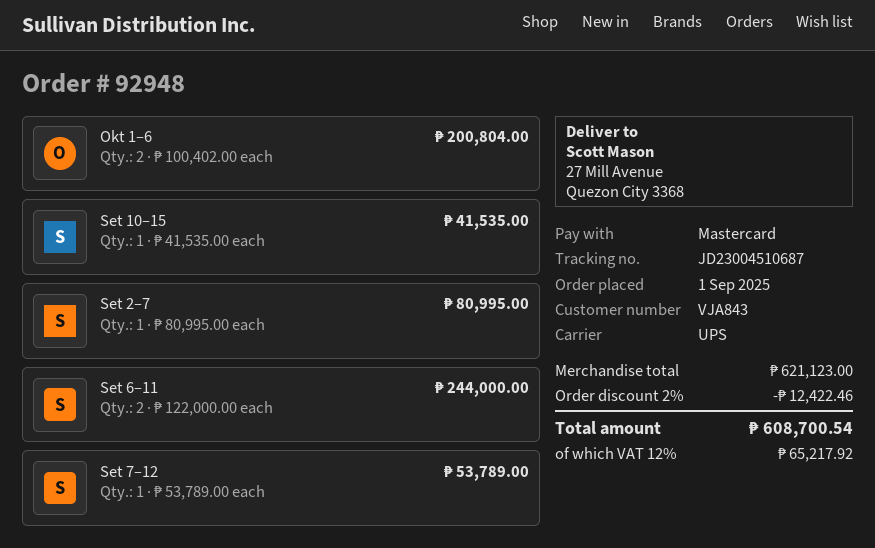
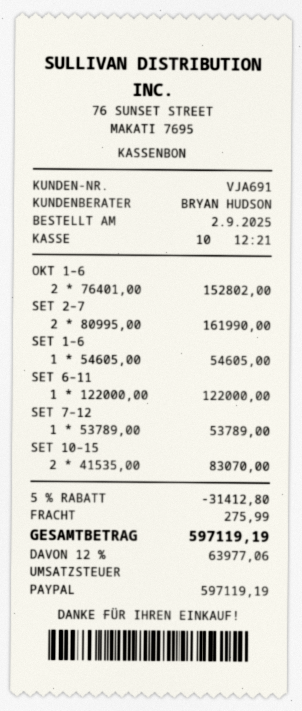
order date: 2025-09-01 -> 2025-09-02
customer number: VJA843 -> VJA691
payment method: Mastercard -> PayPal
Okt 1–6: 2 x 100402.00 = 200804.00 -> 2 x 76401.00 = 152802.00
Set 10–15: 1 x 41535.00 = 41535.00 -> 2 x 41535.00 = 83070.00
Set 2–7: 1 x 80995.00 = 80995.00 -> 2 x 80995.00 = 161990.00
Set 6–11: 2 x 122000.00 = 244000.00 -> 1 x 122000.00 = 122000.00
SET 1–6: none -> 1 x 54605.00 = 54605.00
discount: 2% = 12422.46 -> 5% = 31412.80
shipping: none -> 275.99
tax: 12% = 65217.92 -> 12% = 63977.06
total: 608700.54 -> 597119.19

